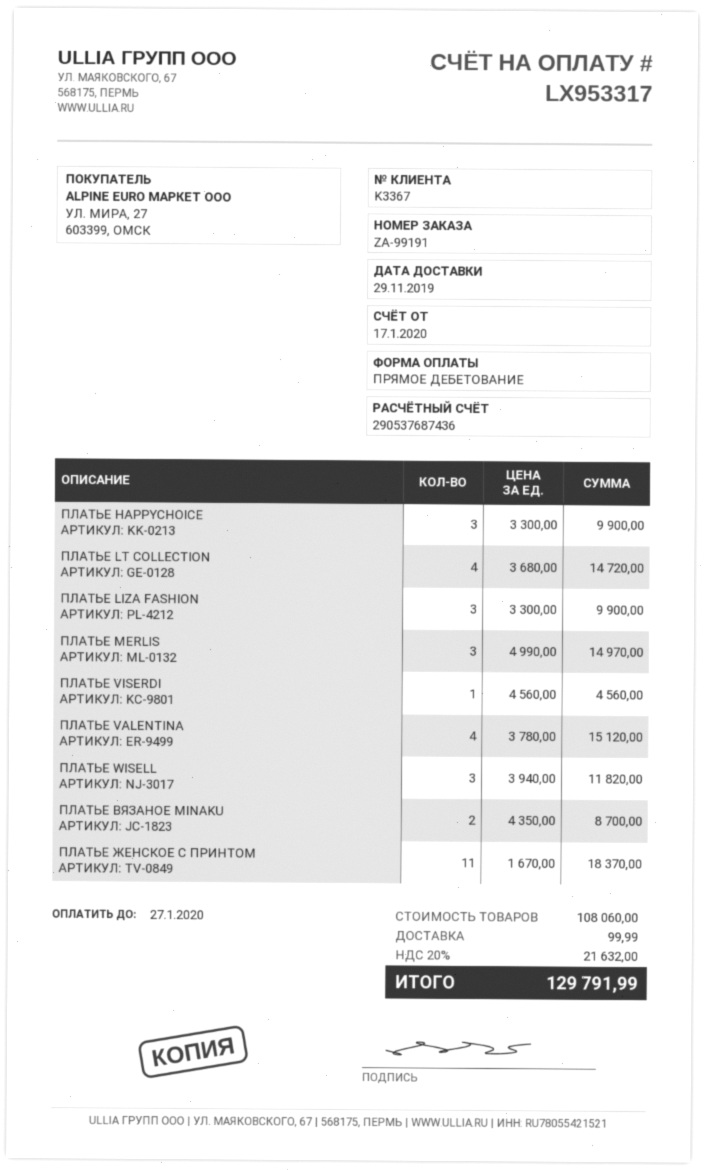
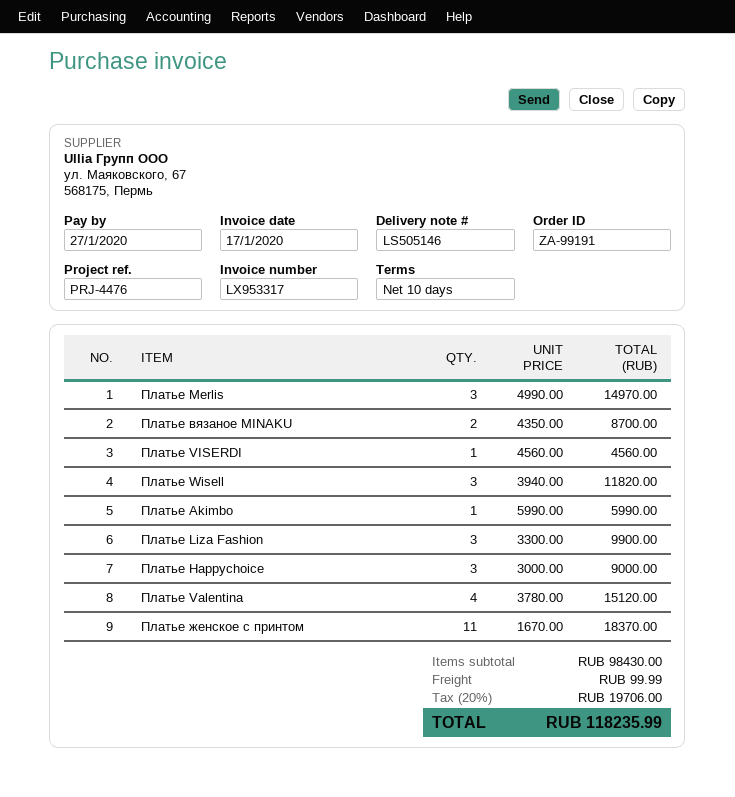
ПЛАТЬЕ HAPPYCHOICE: 3 x 3300.00 = 9900.00 -> 3 x 3000.00 = 9000.00
ПЛАТЬЕ LT COLLECTION: 4 x 3680.00 = 14720.00 -> none
Платье Akimbo: none -> 1 x 5990.00 = 5990.00
subtotal: 108060.00 -> 98430.00
tax: 20% = 21632.00 -> 20% = 19706.00
total: 129791.99 -> 118235.99

